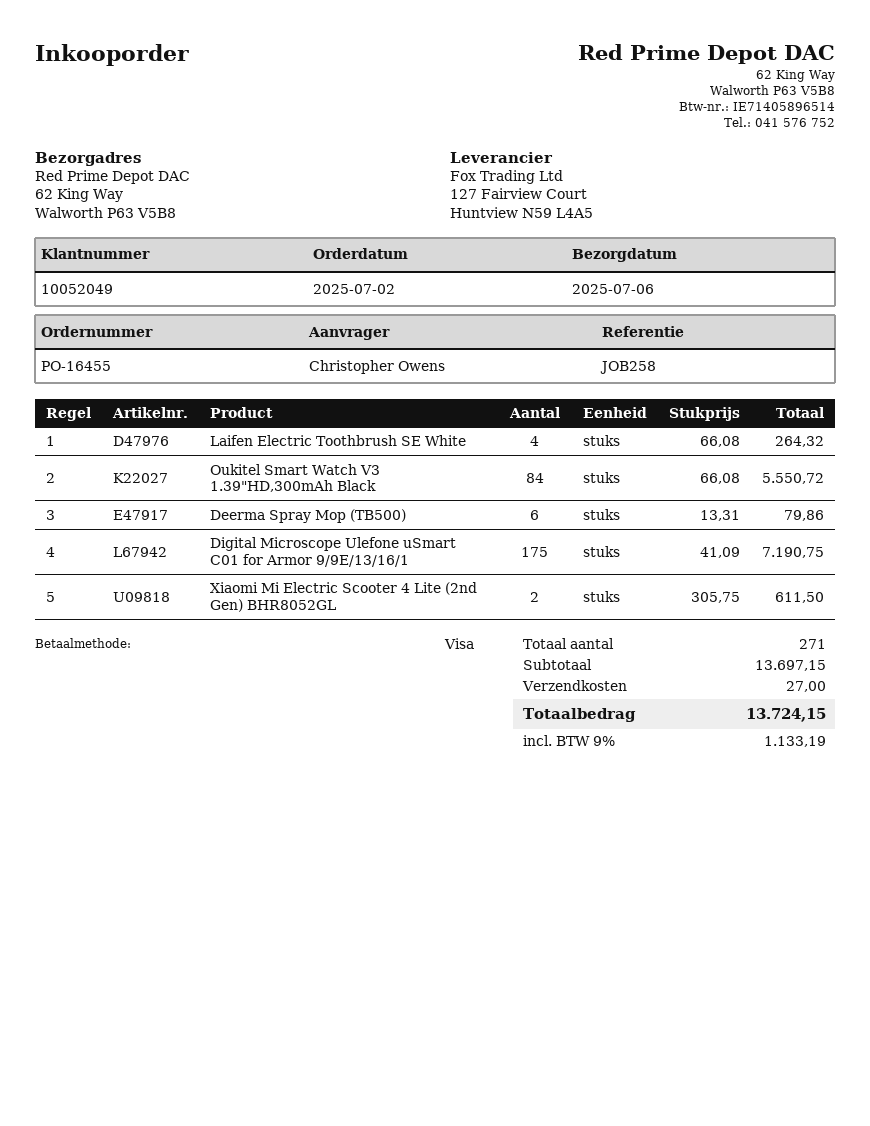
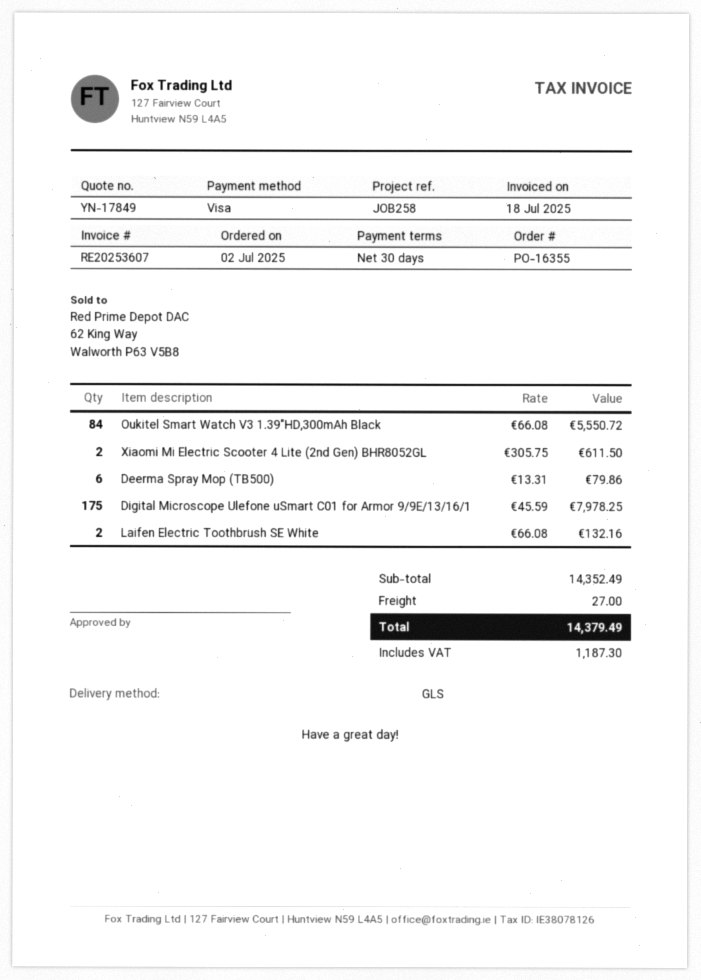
order number: PO-16455 -> PO-16355
Laifen Electric Toothbrush SE White: 4 x 66.08 = 264.32 -> 2 x 66.08 = 132.16
Digital Microscope Ulefone uSmart C01 for Armor 9/9E/13/16/1: 175 x 41.09 = 7190.75 -> 175 x 45.59 = 7978.25
subtotal: 13697.15 -> 14352.49
tax: 1133.19 -> 1187.30
total: 13724.15 -> 14379.49

